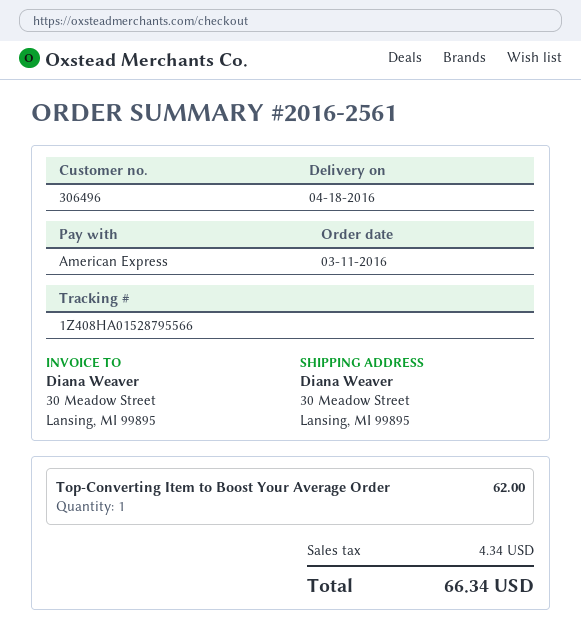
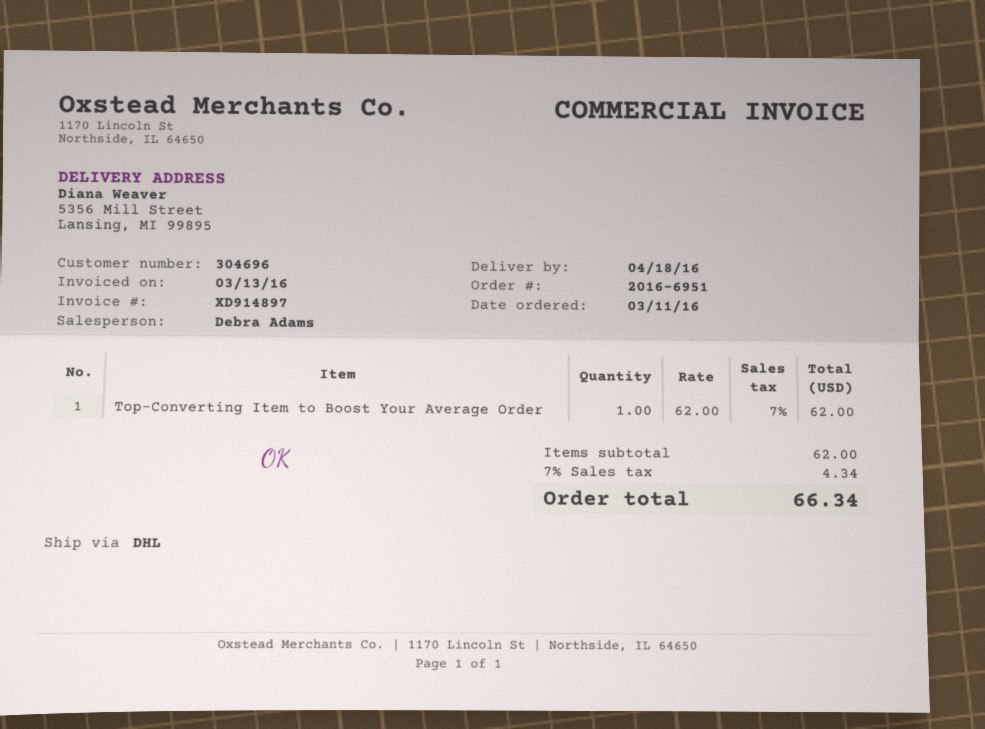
order number: 2016-2561 -> 2016-6951
customer number: 306496 -> 304696
ship to: 30 Meadow Street, Lansing, MI 99895 -> 5356 Mill Street, Lansing, MI 99895

